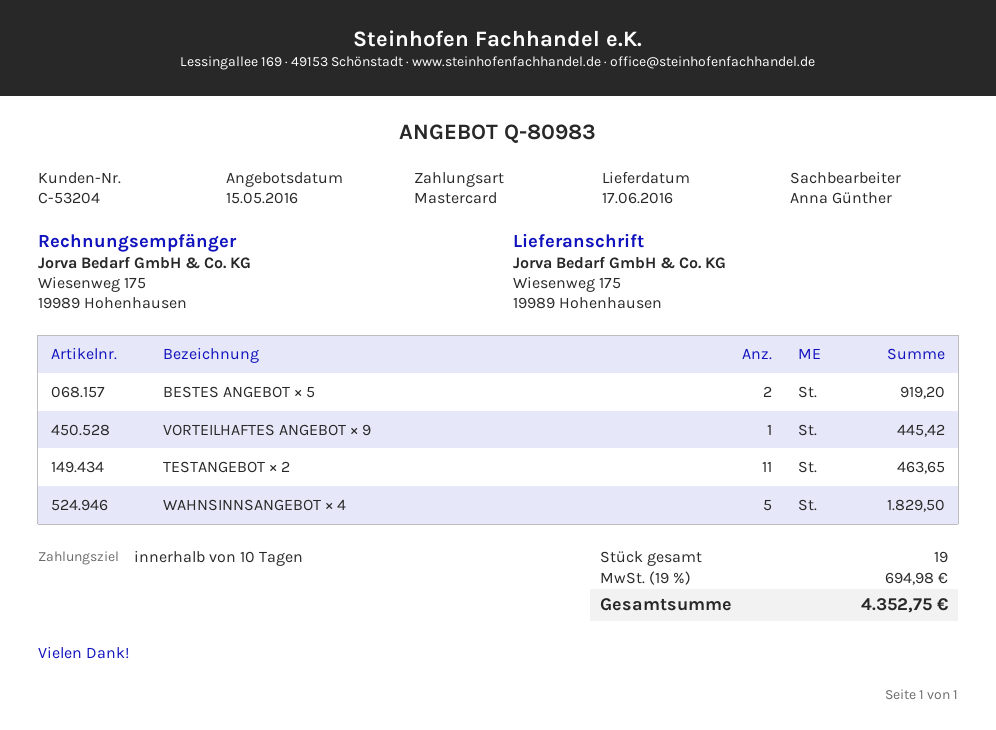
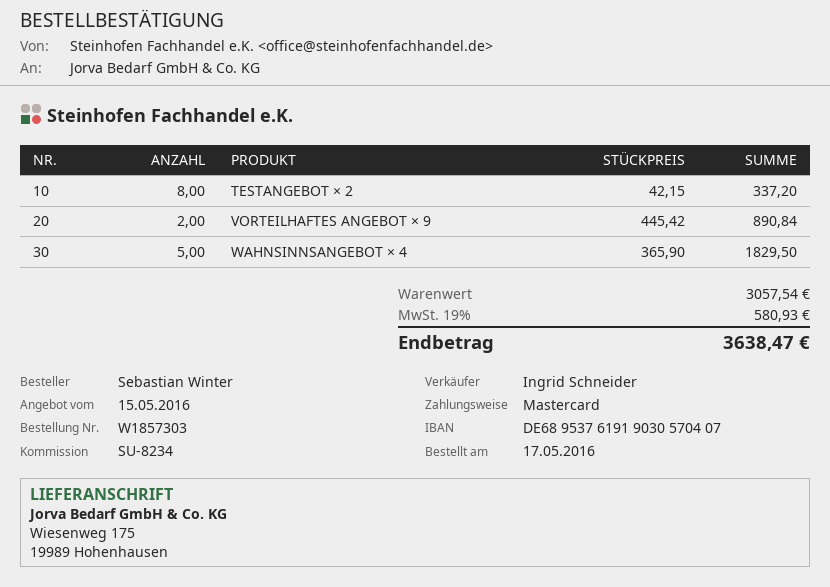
sales rep: Anna Günther -> Ingrid Schneider
BESTES ANGEBOT × 5: 2 for 919.20 -> none
VORTEILHAFTES ANGEBOT × 9: 1 for 445.42 -> 2 for 890.84
TESTANGEBOT × 2: 11 for 463.65 -> 8 for 337.20
tax: 19% = 694.98 -> 19% = 580.93
total: 4352.75 -> 3638.47

